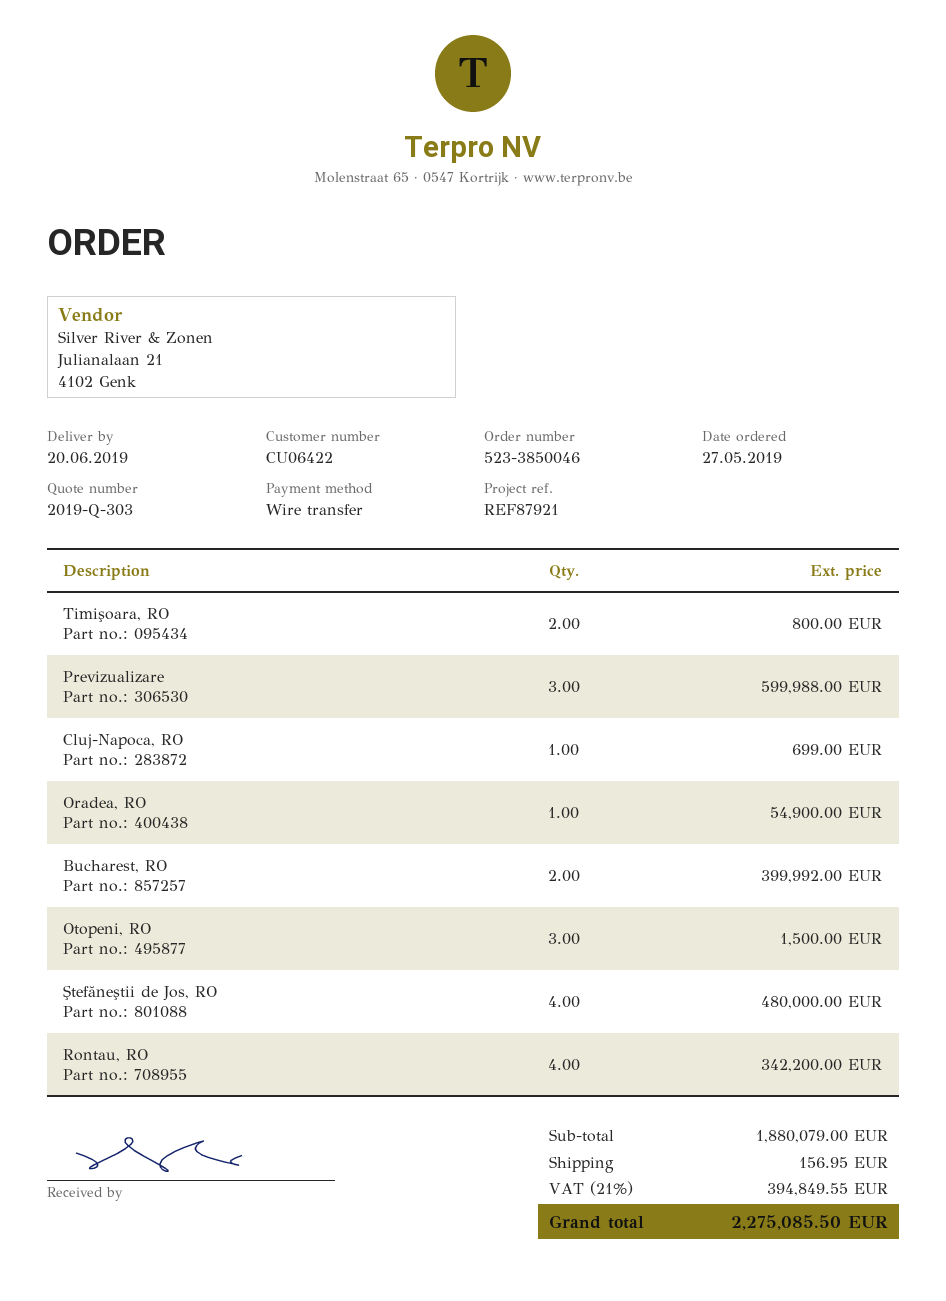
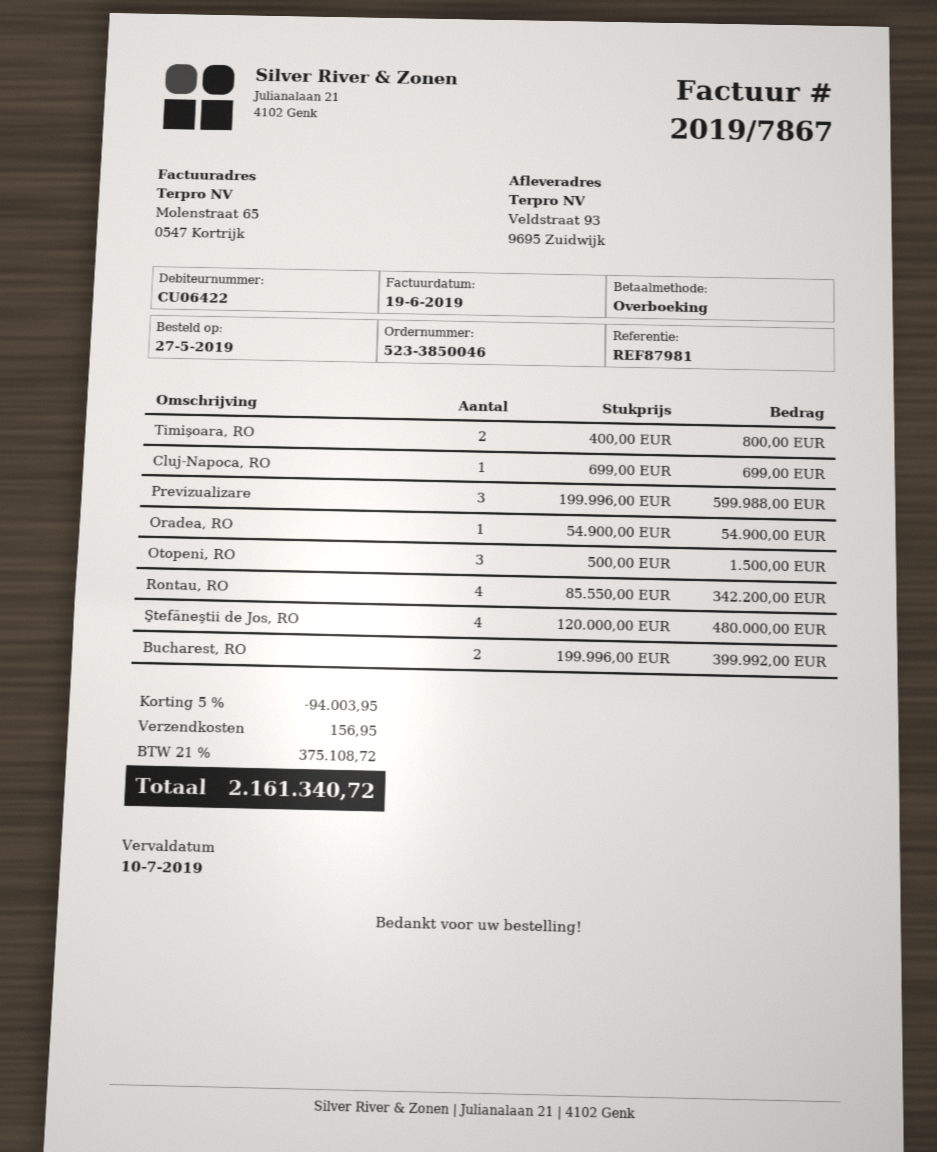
reference: REF87921 -> REF87981
discount: none -> 5% = 94003.95
tax: 21% = 394849.55 -> 21% = 375108.72
total: 2275085.50 -> 2161340.72

